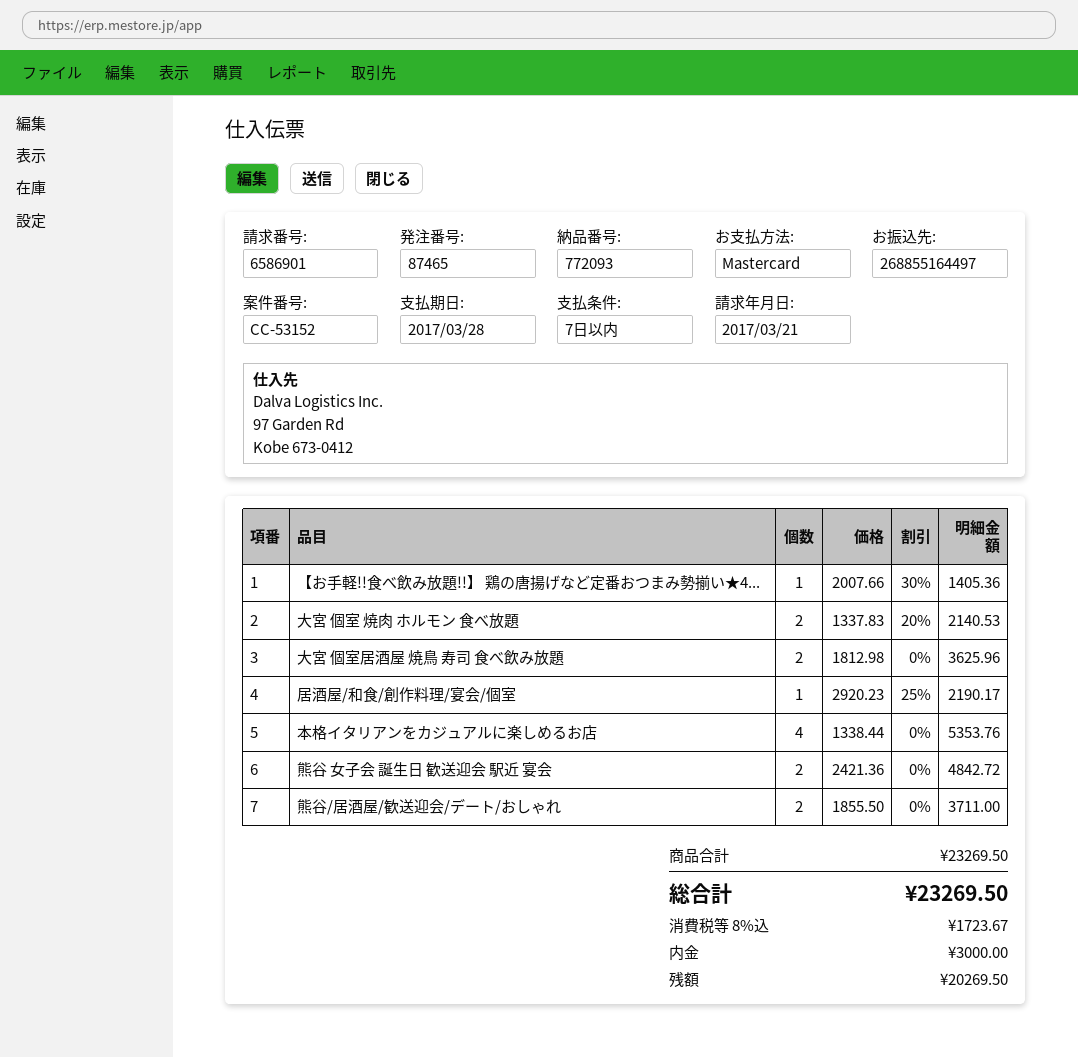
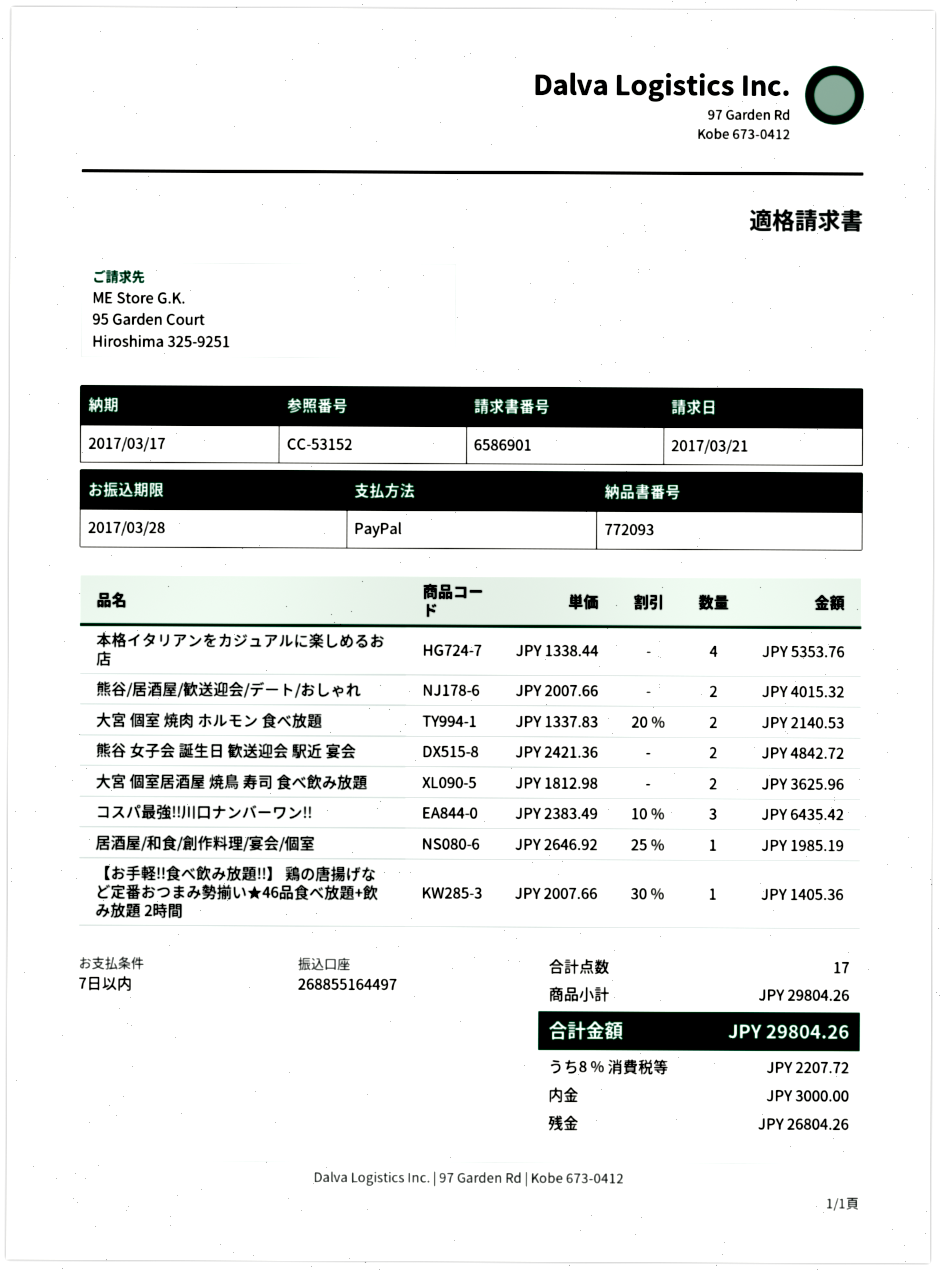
payment method: Mastercard -> PayPal
居酒屋/和食/創作料理/宴会/個室: 1 x 2920.23 - 25% = 2190.17 -> 1 x 2646.92 - 25% = 1985.19
熊谷/居酒屋/歓送迎会/デート/おしゃれ: 2 x 1855.50 = 3711.00 -> 2 x 2007.66 = 4015.32
コスパ最強!!川口ナンバーワン!!: none -> 3 x 2383.49 - 10% = 6435.42
subtotal: 23269.50 -> 29804.26
tax: 8% = 1723.67 -> 8% = 2207.72
total: 23269.50 -> 29804.26
balance: 20269.50 -> 26804.26

